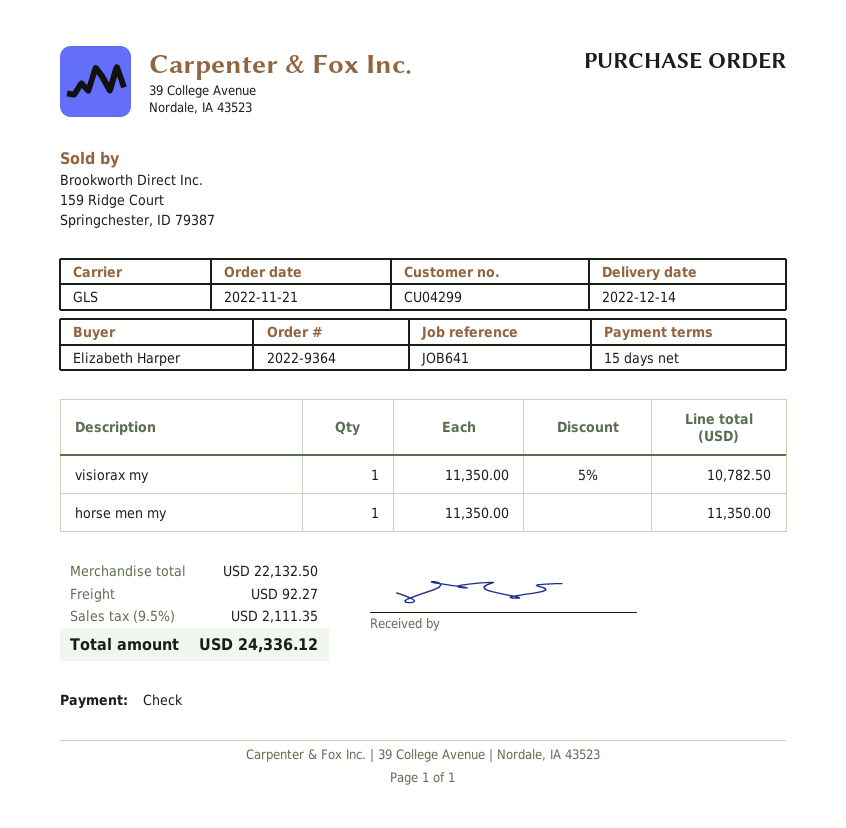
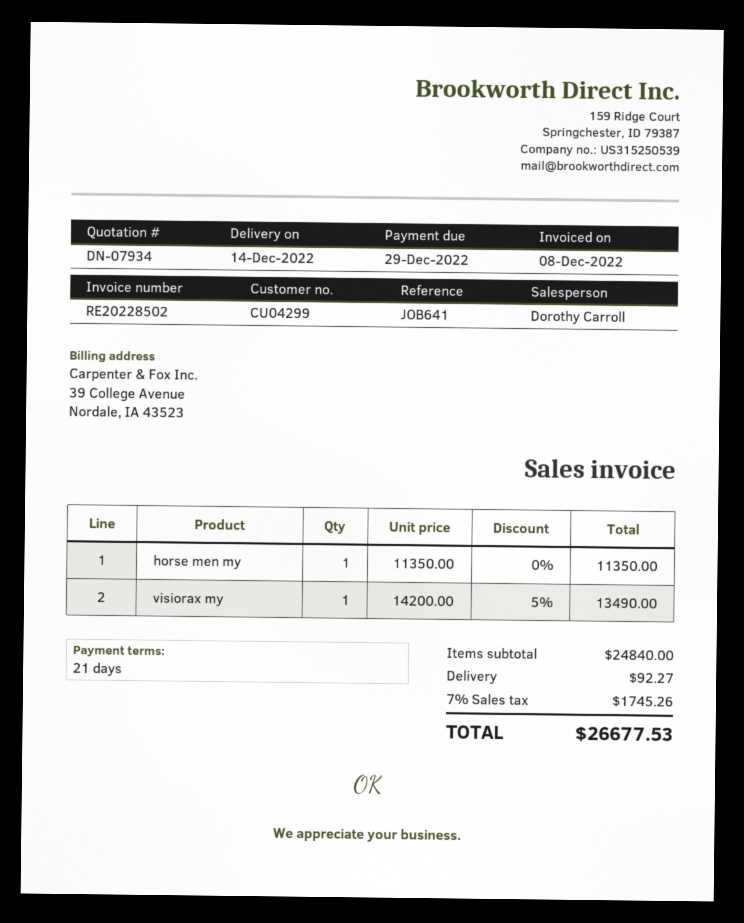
payment terms: 15 days -> 21 days
visiorax my: 1 x 11350.00 - 5% = 10782.50 -> 1 x 14200.00 - 5% = 13490.00
subtotal: 22132.50 -> 24840.00
tax: 9.5% = 2111.35 -> 7% = 1745.26
total: 24336.12 -> 26677.53

